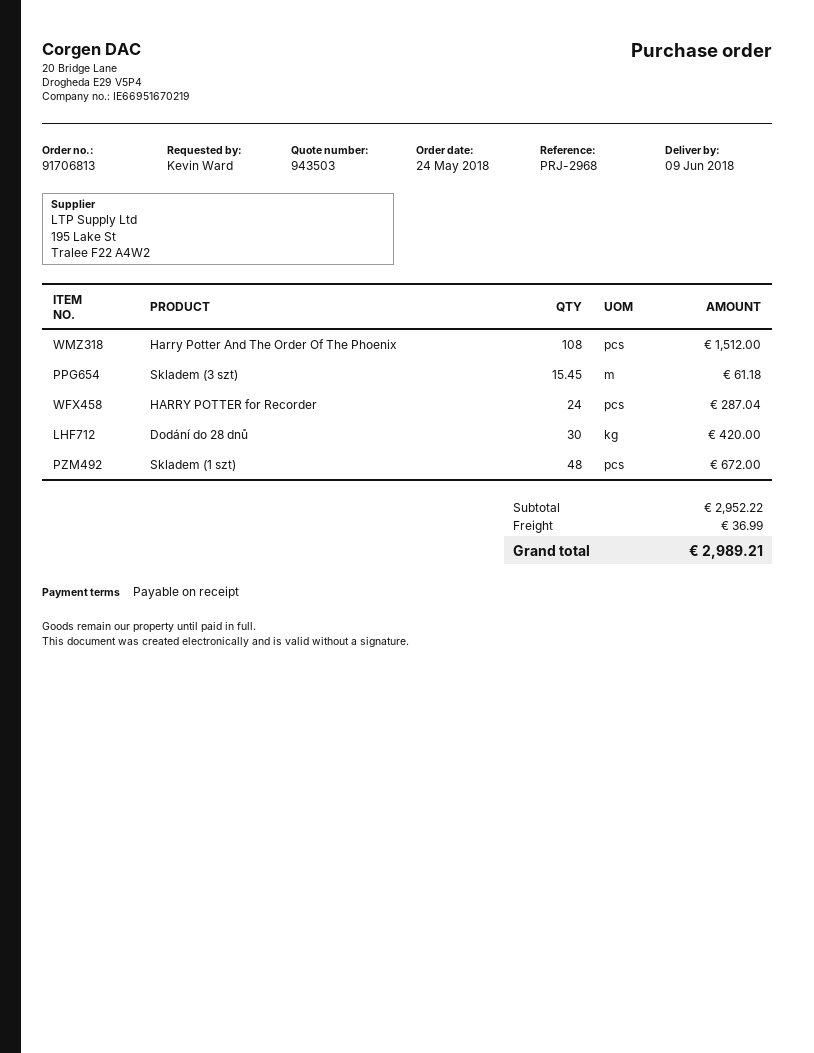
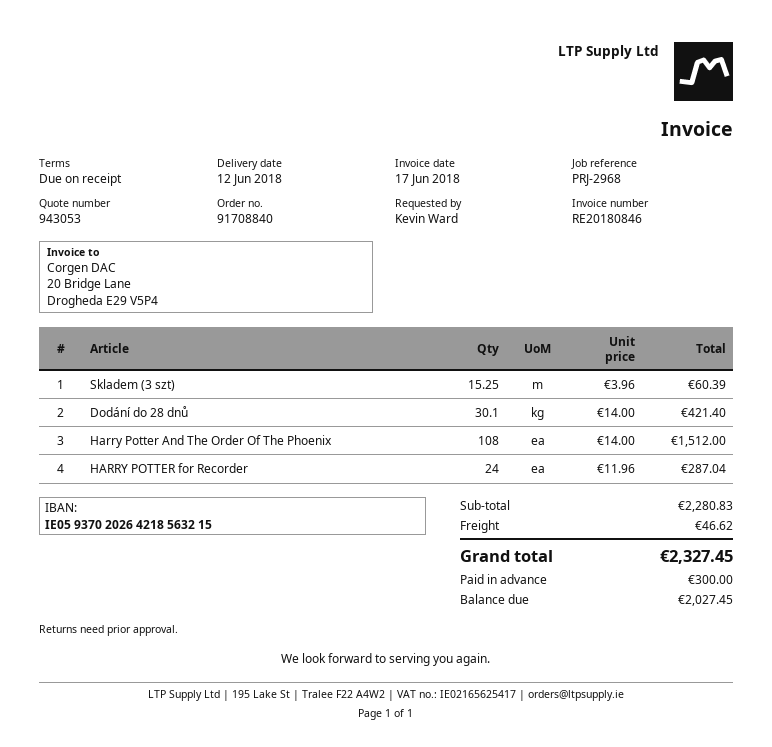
quote number: 943503 -> 943053
order number: 91706813 -> 91708840
delivery date: 2018-06-09 -> 2018-06-12
Skladem (3 szt): 15.45 for 61.18 -> 15.25 for 60.39
Dodání do 28 dnů: 30 for 420.00 -> 30.1 for 421.40
Skladem (1 szt): 48 for 672.00 -> none
subtotal: 2952.22 -> 2280.83
shipping: 36.99 -> 46.62
total: 2989.21 -> 2327.45

